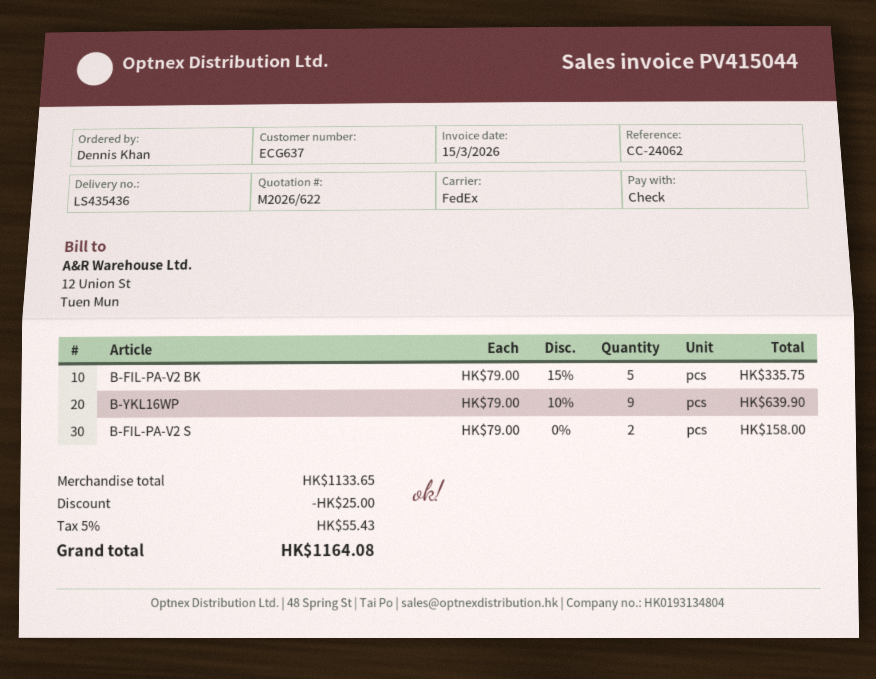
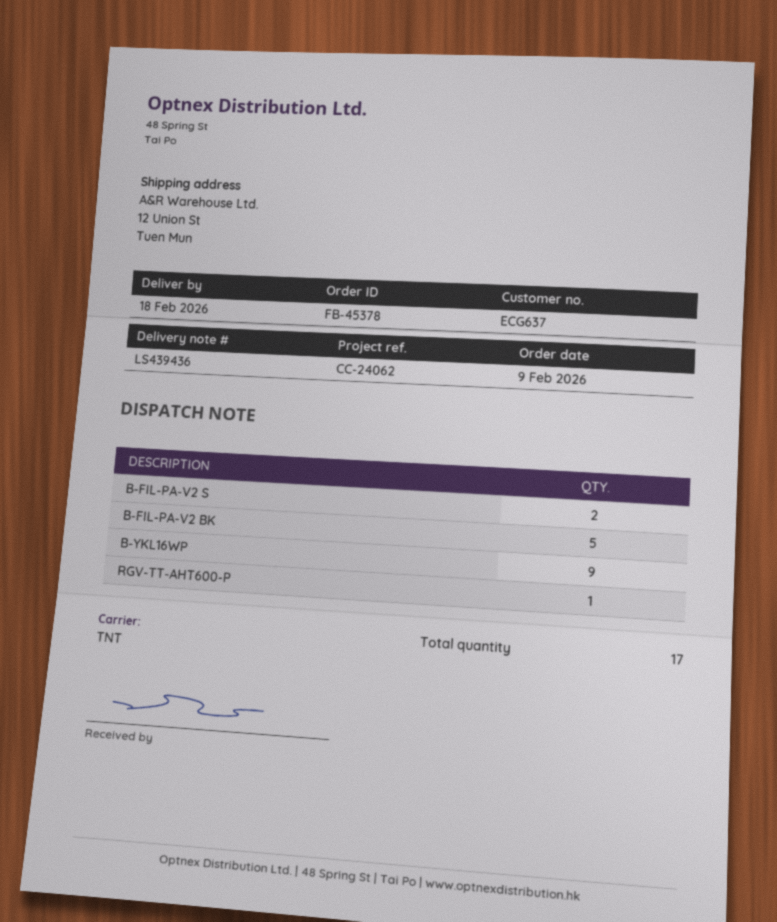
delivery note number: LS435436 -> LS439436
shipping method: FedEx -> TNT
RGV-TT-AHT600-P: none -> 1

